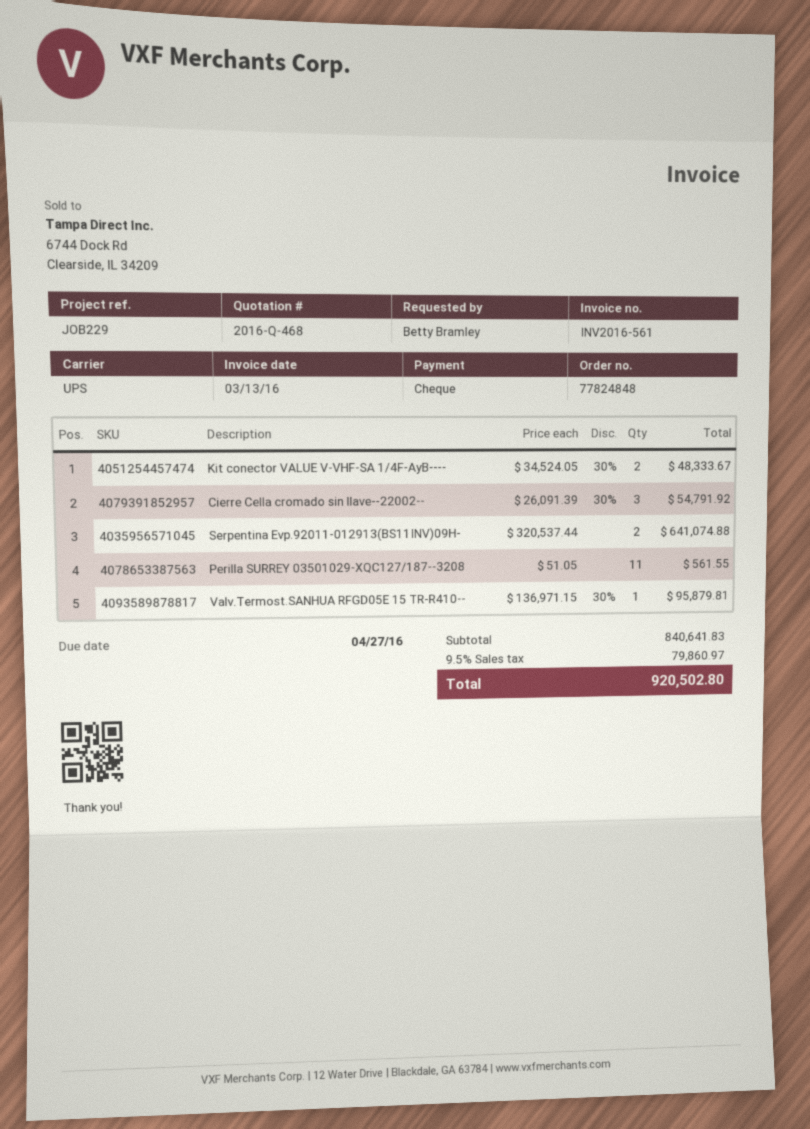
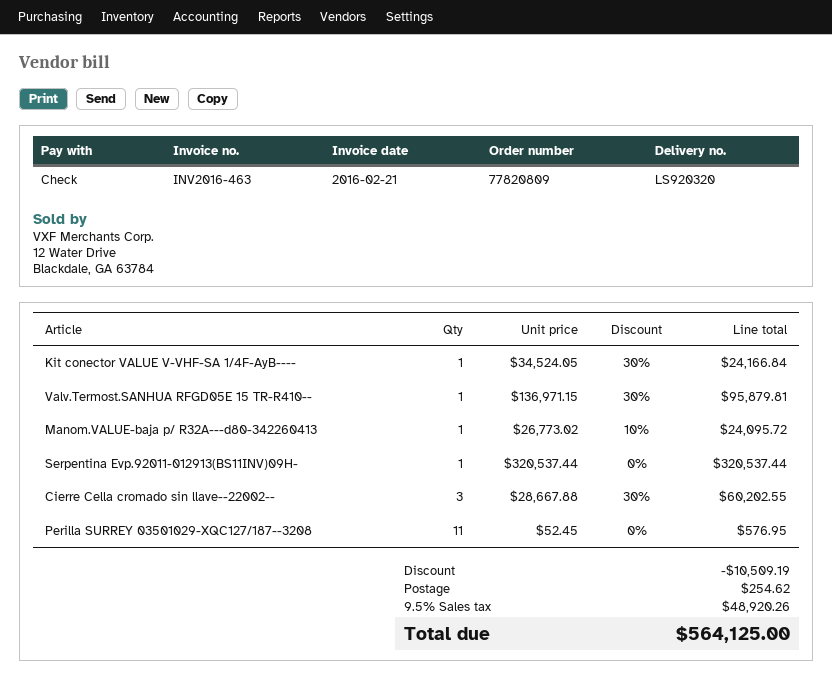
order number: 77824848 -> 77820809
invoice number: INV2016-561 -> INV2016-463
invoice date: 2016-03-13 -> 2016-02-21
Kit conector VALUE V-VHF-SA 1/4F-AyB----: 2 x 34524.05 - 30% = 48333.67 -> 1 x 34524.05 - 30% = 24166.84
Cierre Cella cromado sin llave--22002--: 3 x 26091.39 - 30% = 54791.92 -> 3 x 28667.88 - 30% = 60202.55
Serpentina Evp.92011-012913(BS11INV)09H-: 2 x 320537.44 = 641074.88 -> 1 x 320537.44 = 320537.44
Perilla SURREY 03501029-XQC127/187--3208: 11 x 51.05 = 561.55 -> 11 x 52.45 = 576.95
Manom.VALUE-baja p/ R32A---d80-342260413: none -> 1 x 26773.02 - 10% = 24095.72
discount: none -> 10509.19
shipping: none -> 254.62
tax: 9.5% = 79860.97 -> 9.5% = 48920.26
total: 920502.80 -> 564125.00

